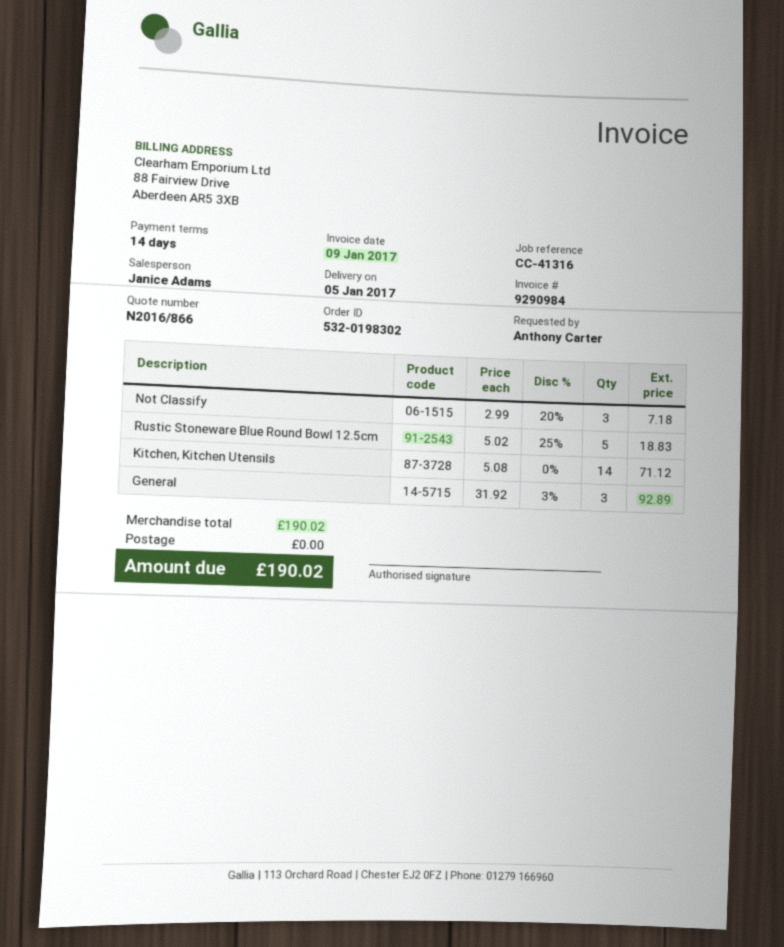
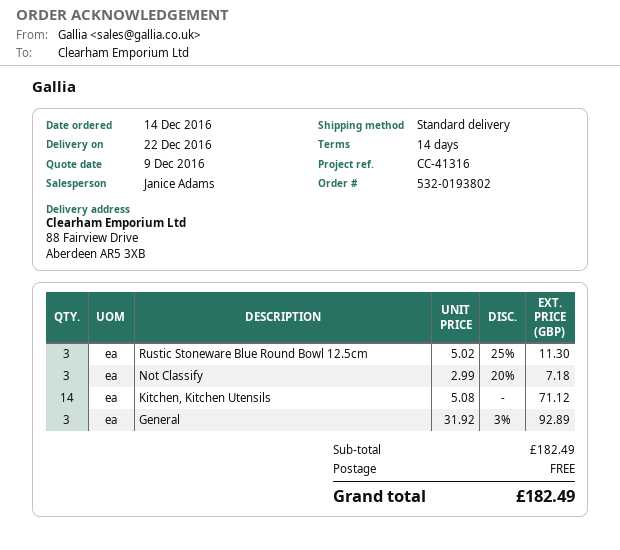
order number: 532-0198302 -> 532-0193802
delivery date: 2017-01-05 -> 2016-12-22
Rustic Stoneware Blue Round Bowl 12.5cm: 5 x 5.02 - 25% = 18.83 -> 3 x 5.02 - 25% = 11.30
subtotal: 190.02 -> 182.49
total: 190.02 -> 182.49

